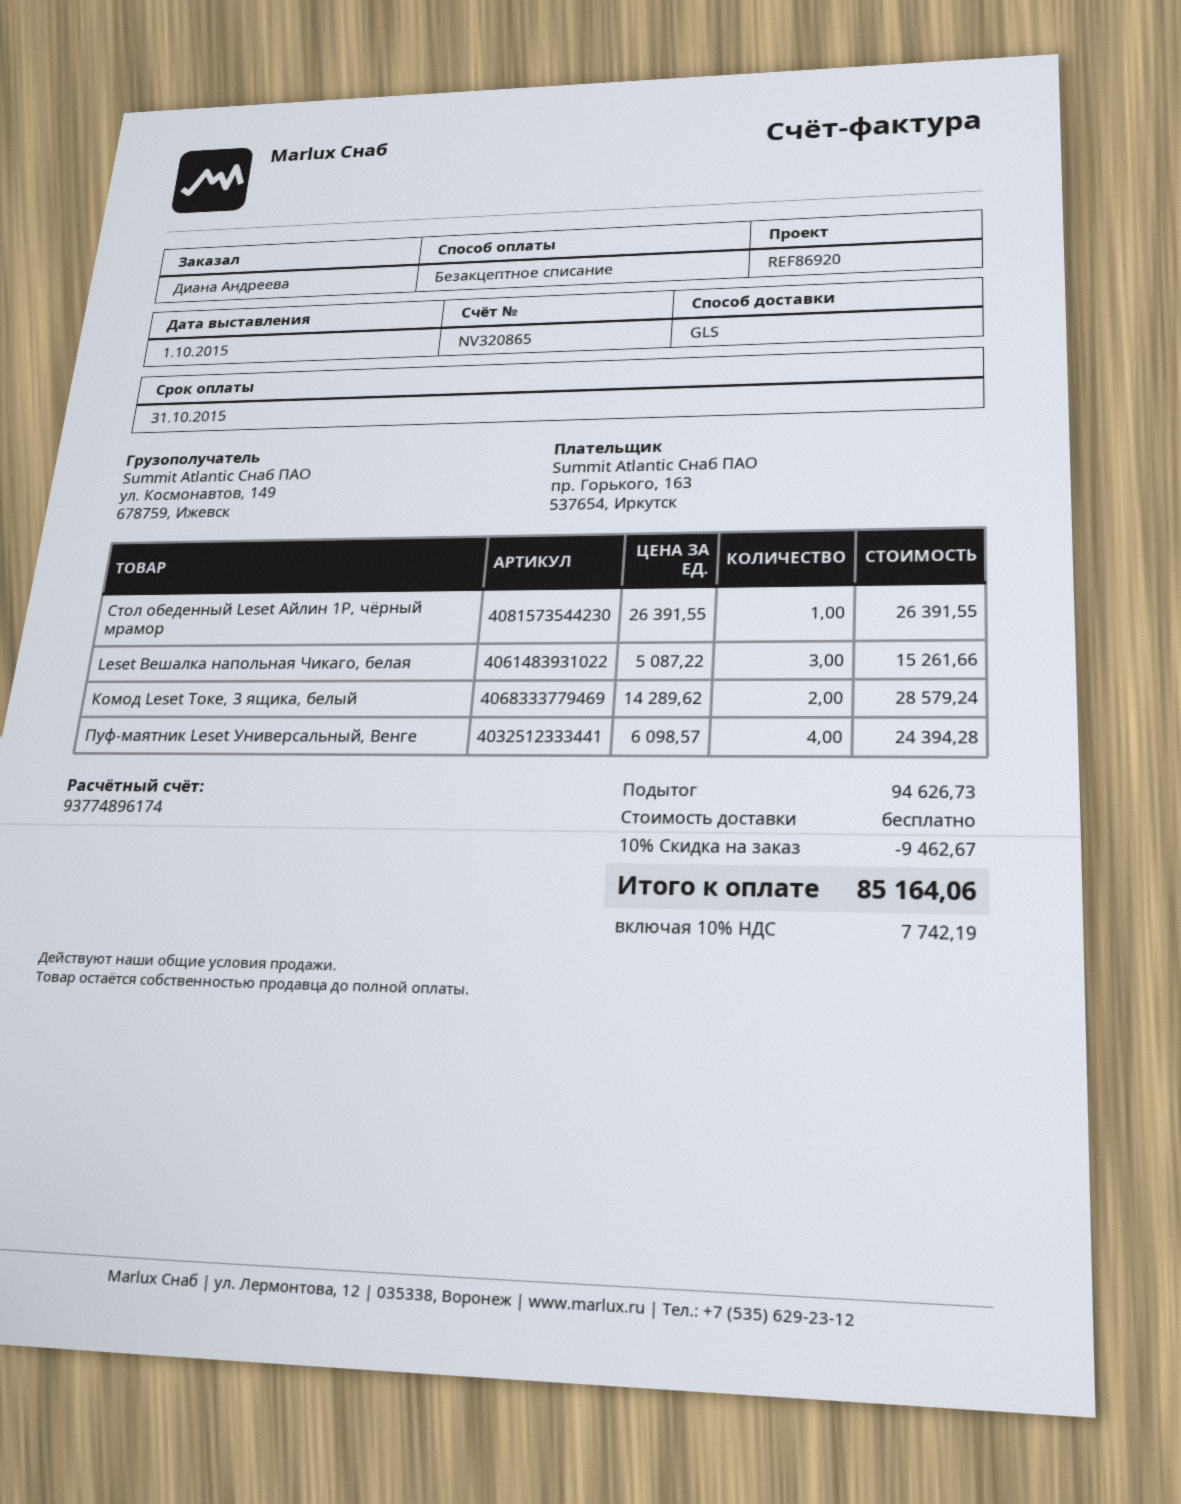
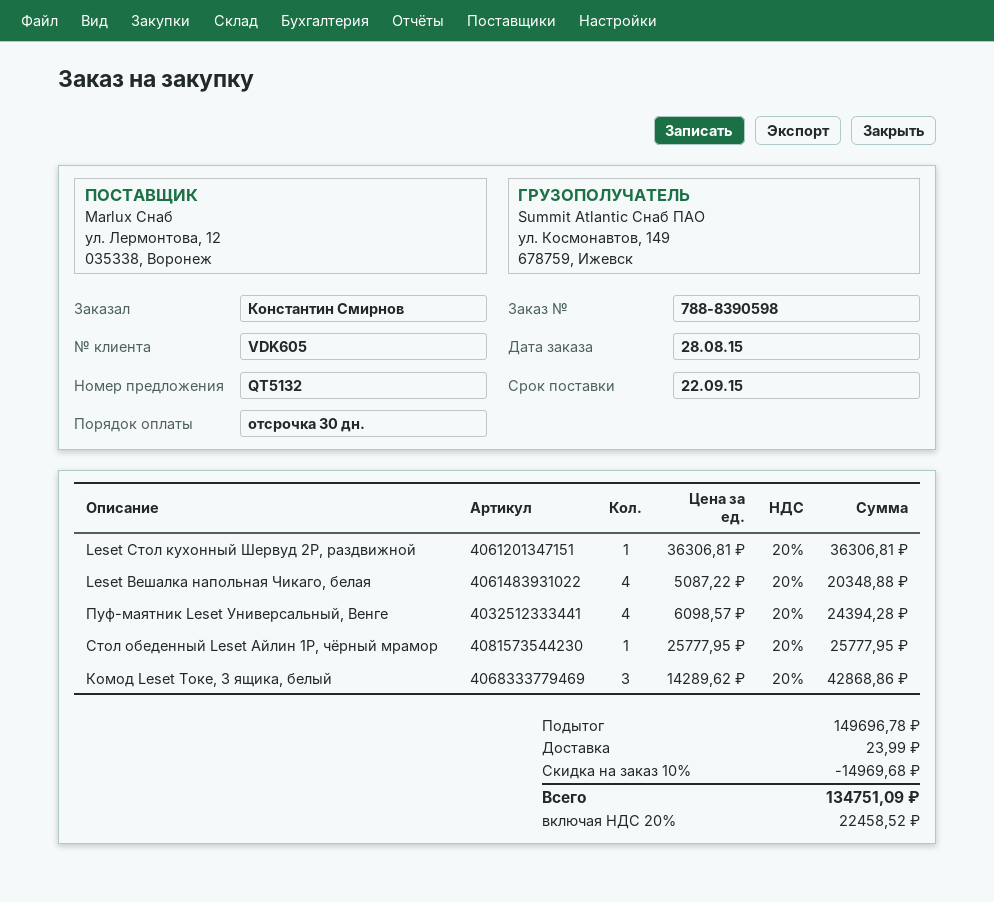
ordered by: Диана Андреева -> Константин Смирнов
Стол обеденный Leset Айлин 1Р, чёрный мрамор: 1 x 26391.55 = 26391.55 -> 1 x 25777.95 = 25777.95
Leset Вешалка напольная Чикаго, белая: 3 x 5087.22 = 15261.66 -> 4 x 5087.22 = 20348.88
Комод Leset Токе, 3 ящика, белый: 2 x 14289.62 = 28579.24 -> 3 x 14289.62 = 42868.86
Leset Стол кухонный Шервуд 2Р, раздвижной: none -> 1 x 36306.81 = 36306.81
subtotal: 94626.73 -> 149696.78
discount: 10% = 9462.67 -> 10% = 14969.68
shipping: 0.00 -> 23.99
tax: 10% = 7742.19 -> 20% = 22458.52
total: 85164.06 -> 134751.09

